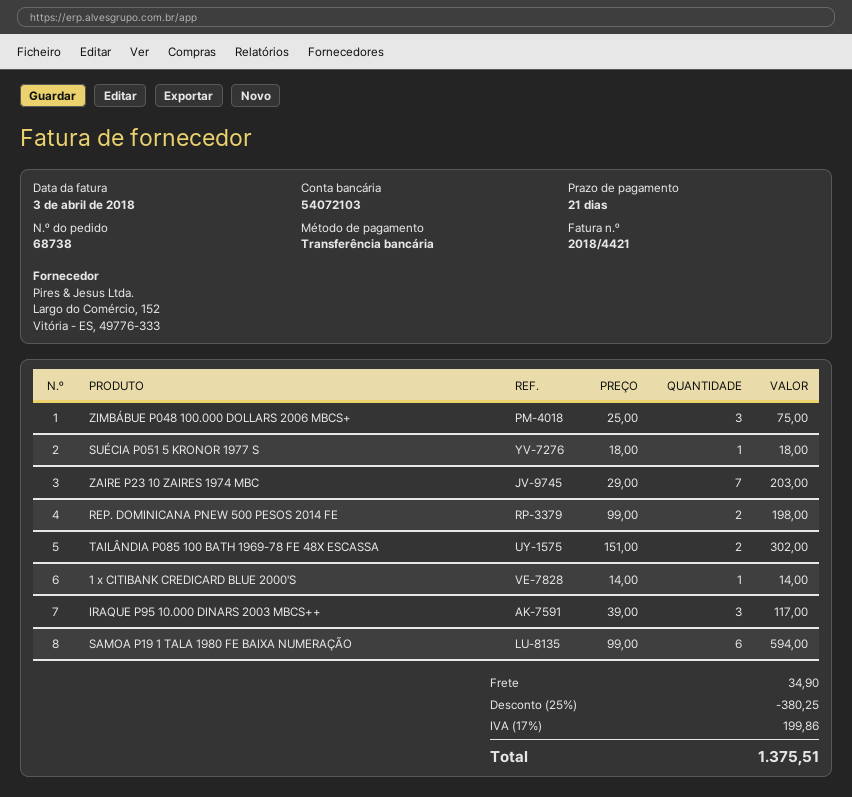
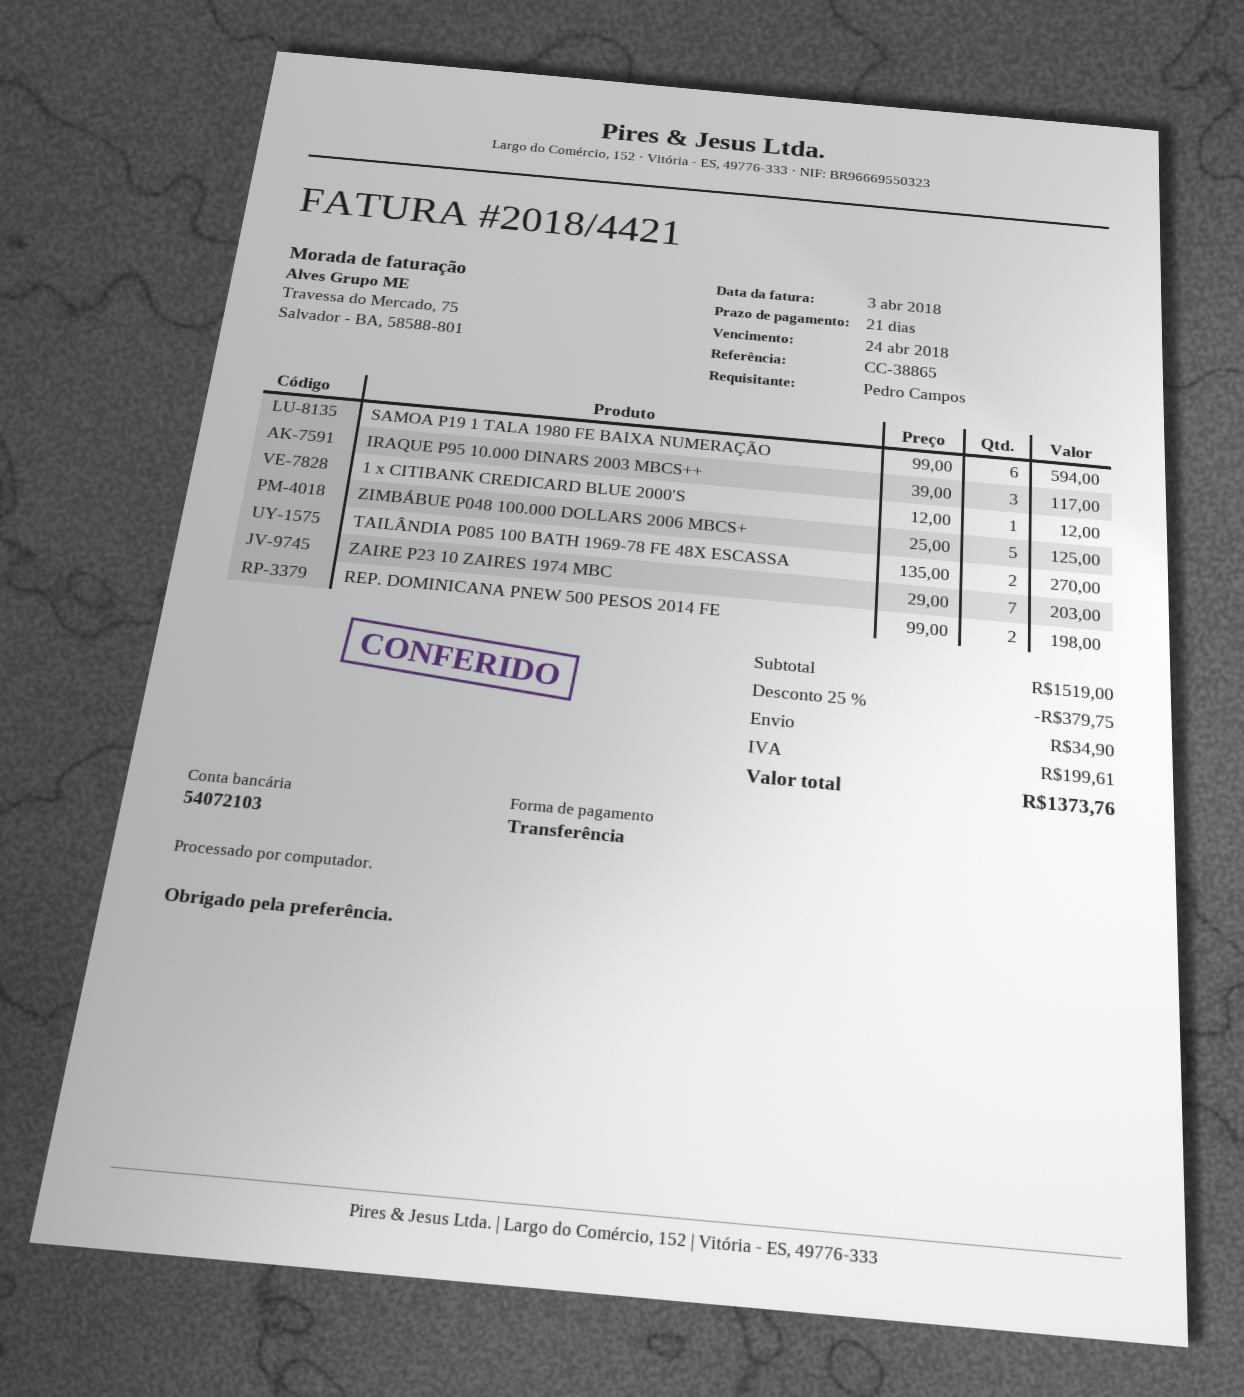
ZIMBÁBUE P048 100.000 DOLLARS 2006 MBCS+: 3 x 25.00 = 75.00 -> 5 x 25.00 = 125.00
SUÉCIA P051 5 KRONOR 1977 S: 1 x 18.00 = 18.00 -> none
TAILÂNDIA P085 100 BATH 1969-78 FE 48X ESCASSA: 2 x 151.00 = 302.00 -> 2 x 135.00 = 270.00
1 x CITIBANK CREDICARD BLUE 2000'S: 1 x 14.00 = 14.00 -> 1 x 12.00 = 12.00
discount: 25% = 380.25 -> 25% = 379.75
tax: 199.86 -> 199.61
total: 1375.51 -> 1373.76

